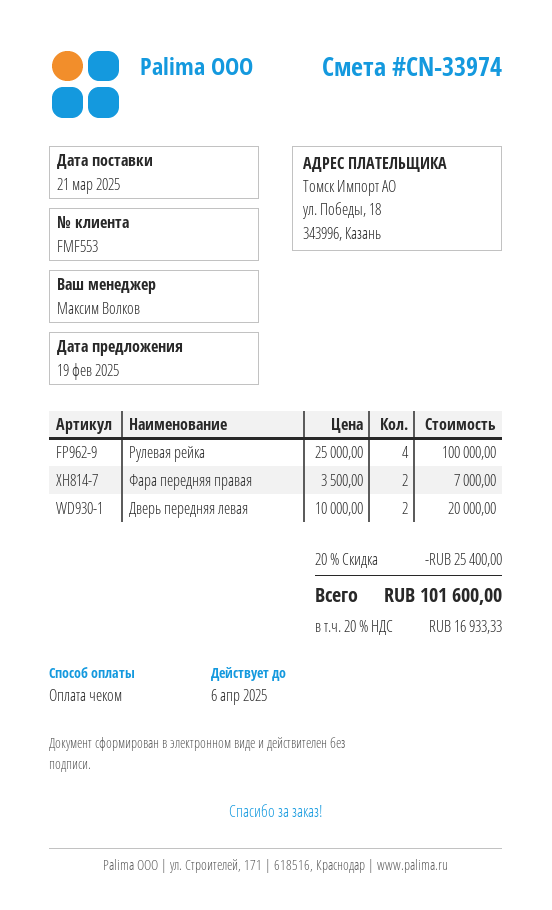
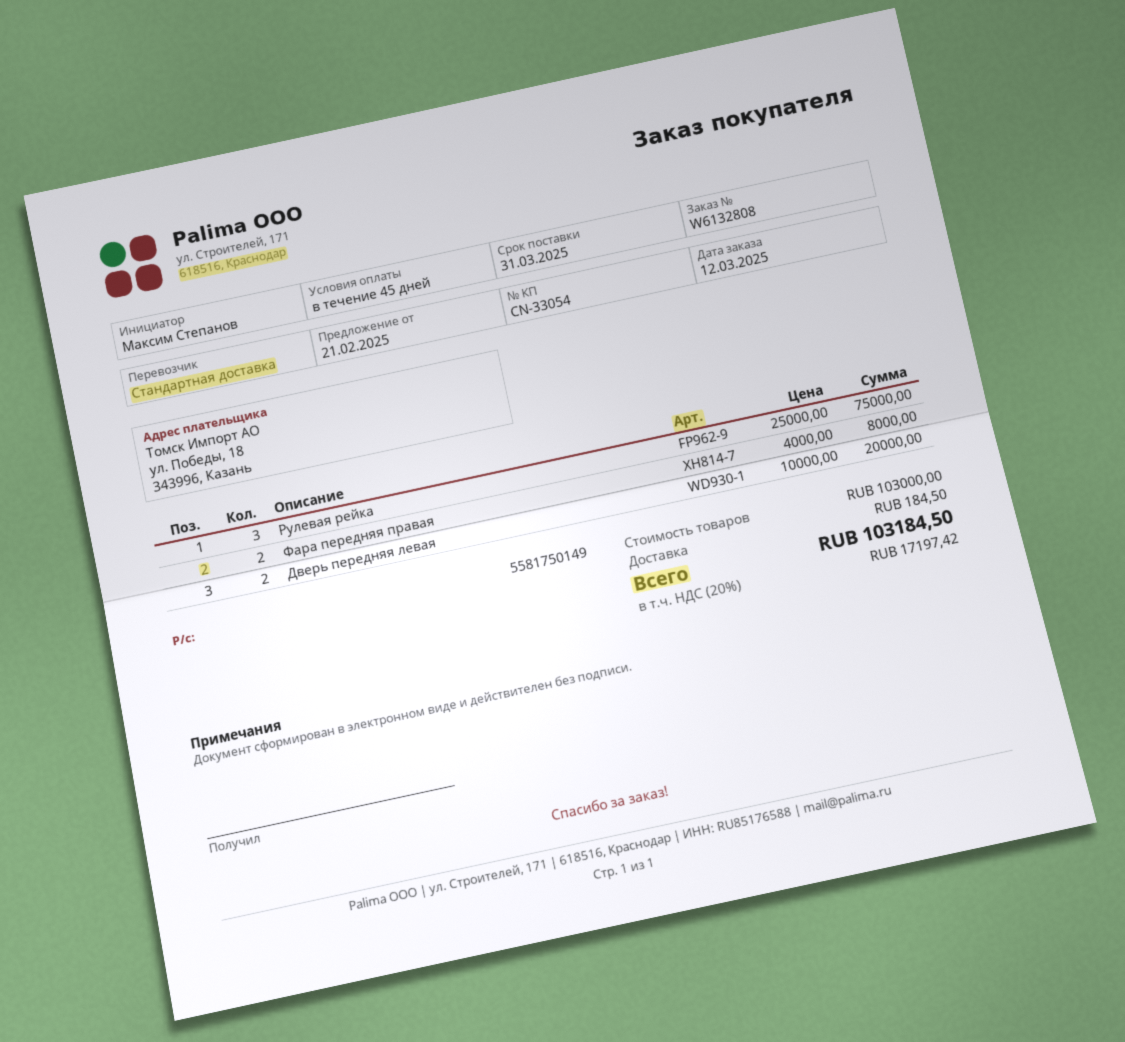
quote number: CN-33974 -> CN-33054
quote date: 2025-02-19 -> 2025-02-21
delivery date: 2025-03-21 -> 2025-03-31
Рулевая рейка: 4 x 25000.00 = 100000.00 -> 3 x 25000.00 = 75000.00
Фара передняя правая: 2 x 3500.00 = 7000.00 -> 2 x 4000.00 = 8000.00
discount: 20% = 25400.00 -> none
shipping: none -> 184.50
tax: 20% = 16933.33 -> 20% = 17197.42
total: 101600.00 -> 103184.50

